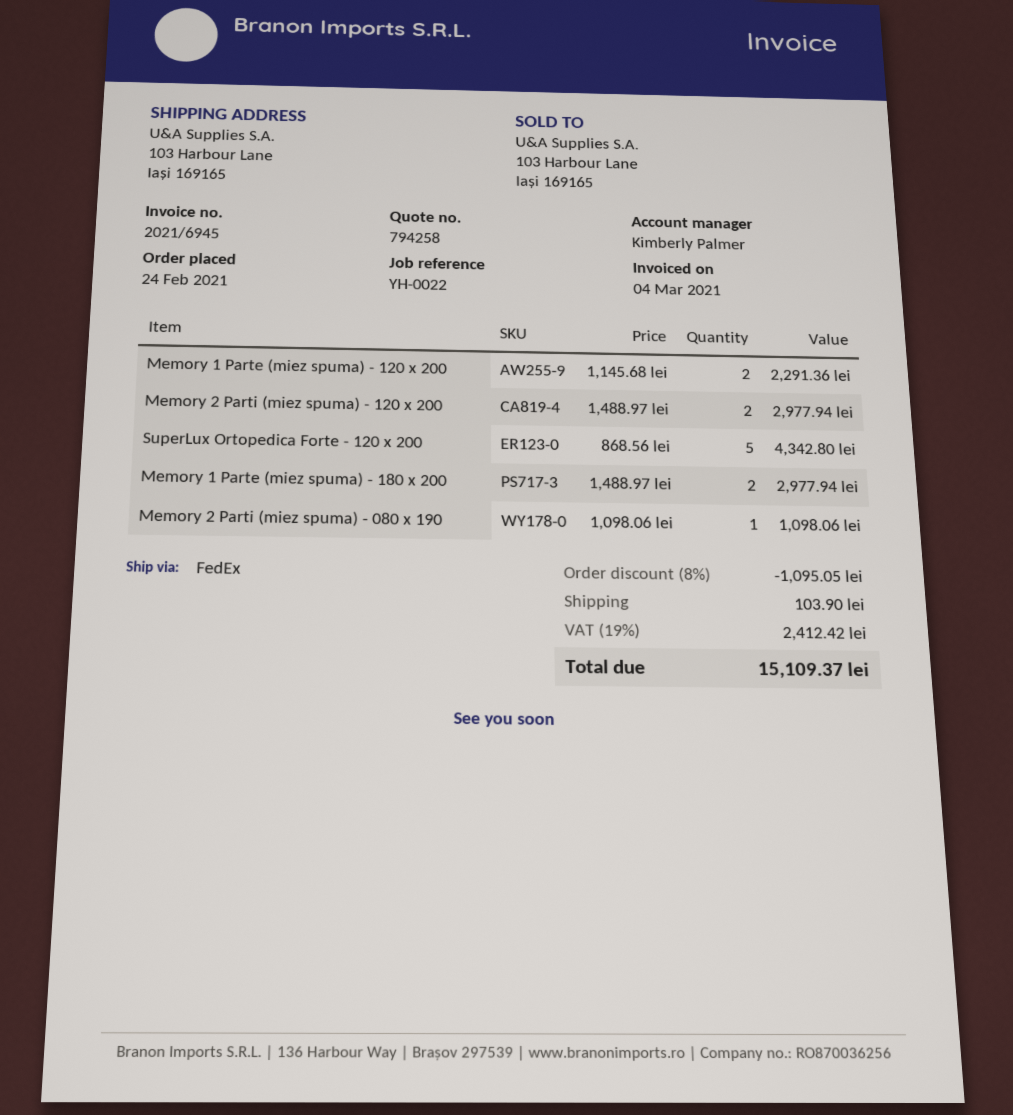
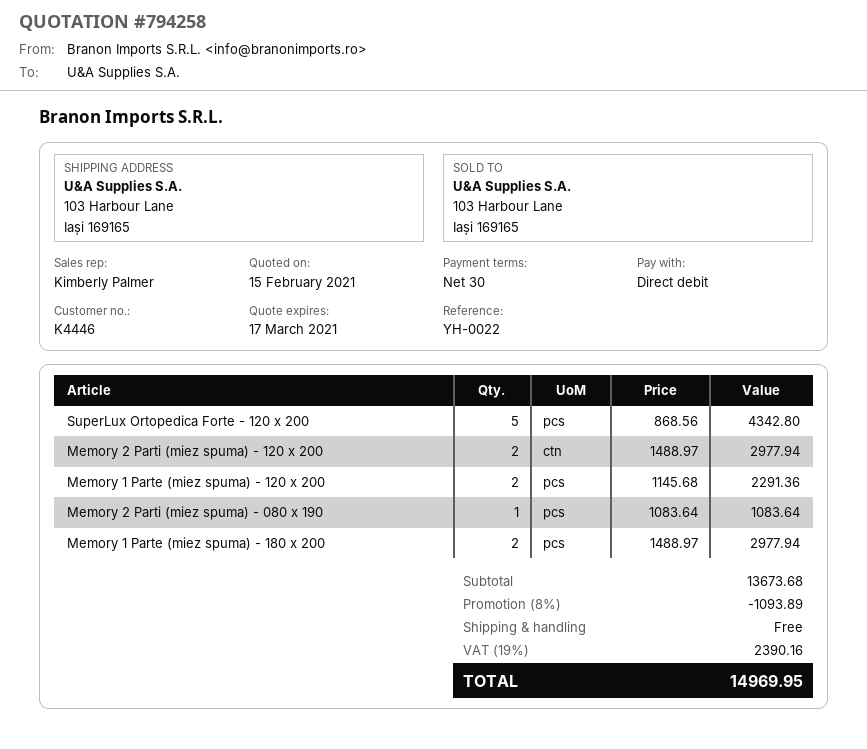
Memory 2 Parti (miez spuma) - 080 x 190: 1 x 1098.06 = 1098.06 -> 1 x 1083.64 = 1083.64
discount: 8% = 1095.05 -> 8% = 1093.89
shipping: 103.90 -> 0.00
tax: 19% = 2412.42 -> 19% = 2390.16
total: 15109.37 -> 14969.95

